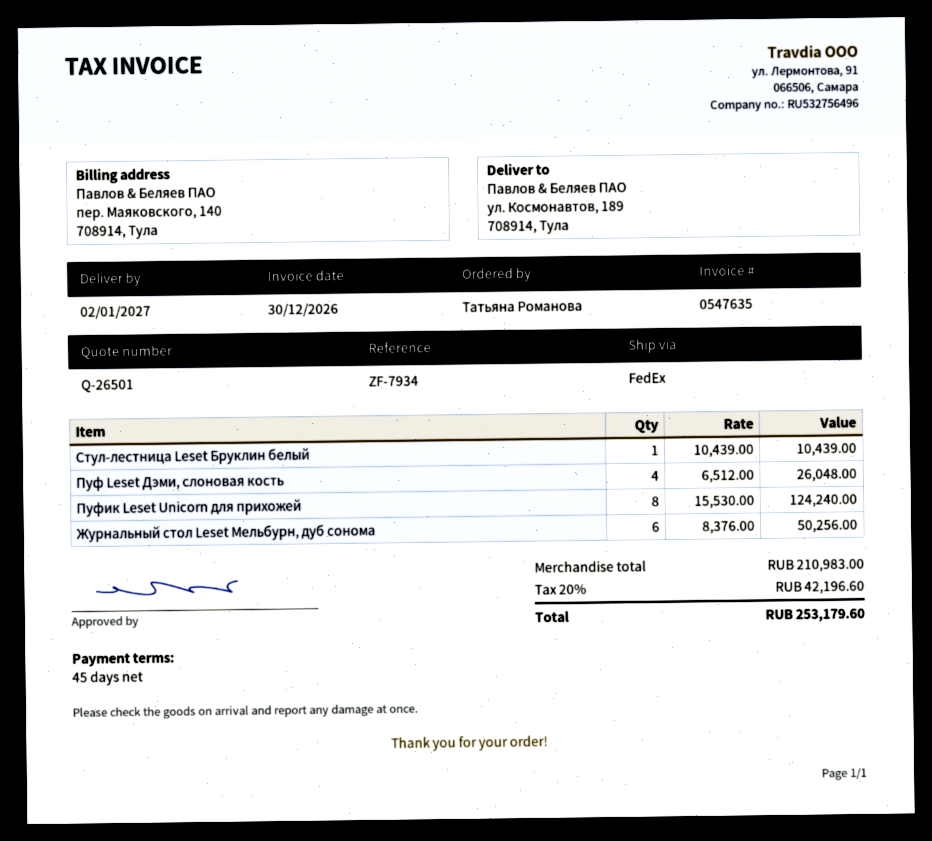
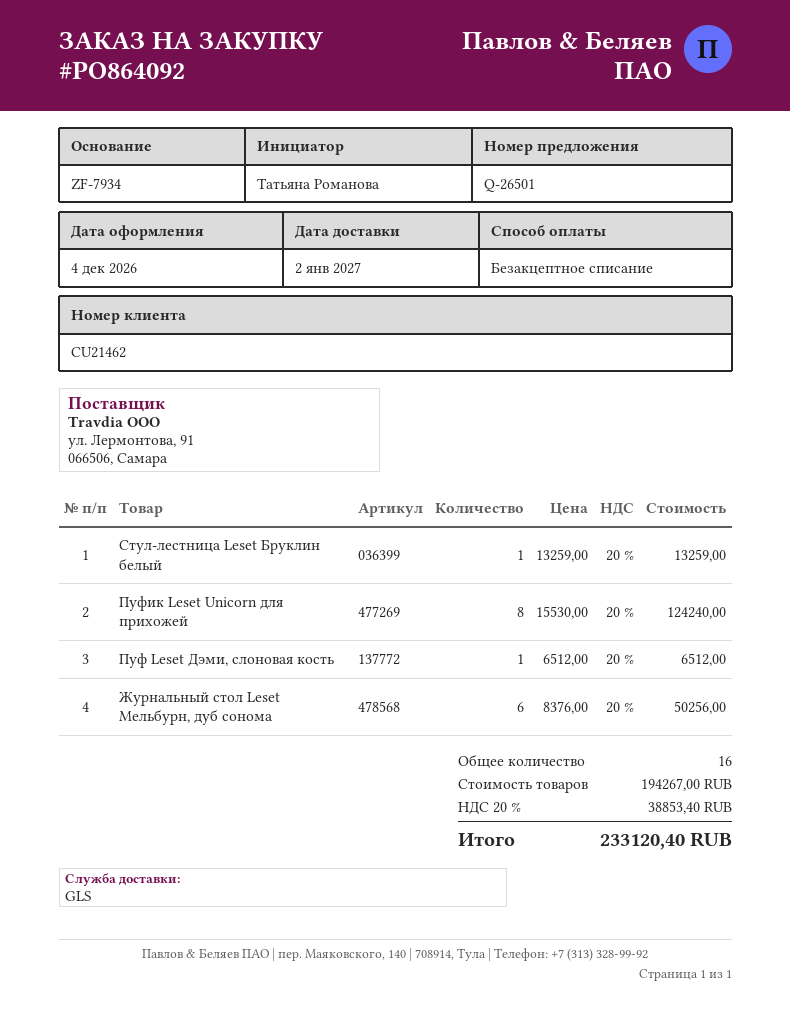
shipping method: FedEx -> GLS
Стул-лестница Leset Бруклин белый: 1 x 10439.00 = 10439.00 -> 1 x 13259.00 = 13259.00
Пуф Leset Дэми, слоновая кость: 4 x 6512.00 = 26048.00 -> 1 x 6512.00 = 6512.00
subtotal: 210983.00 -> 194267.00
tax: 20% = 42196.60 -> 20% = 38853.40
total: 253179.60 -> 233120.40

